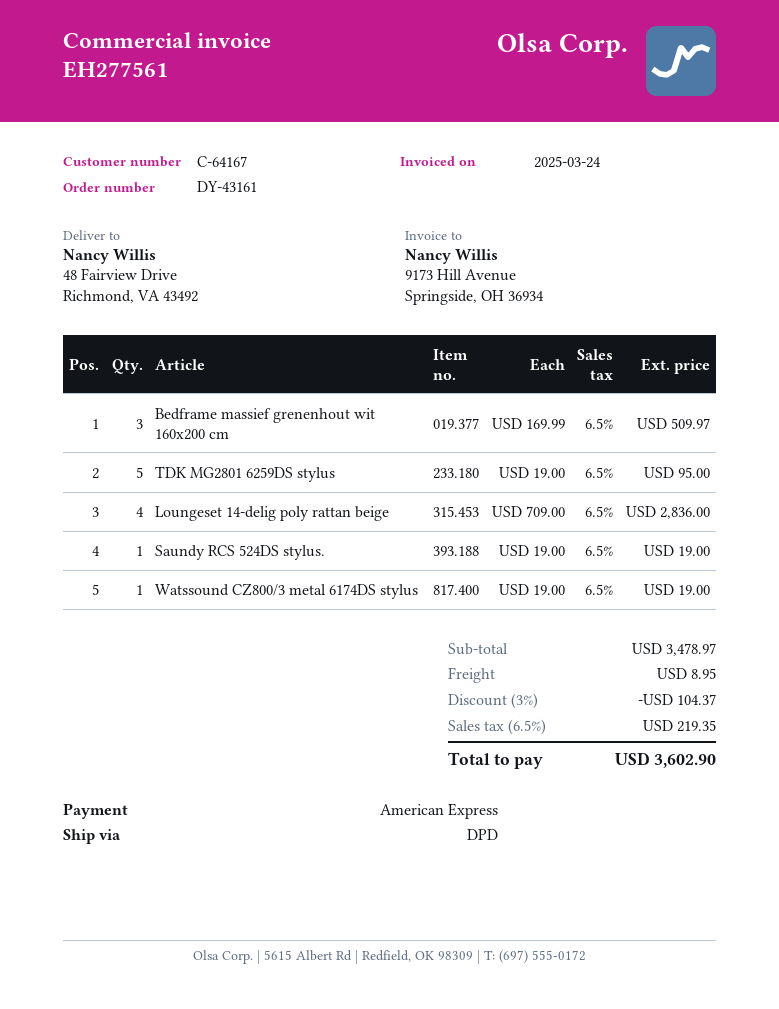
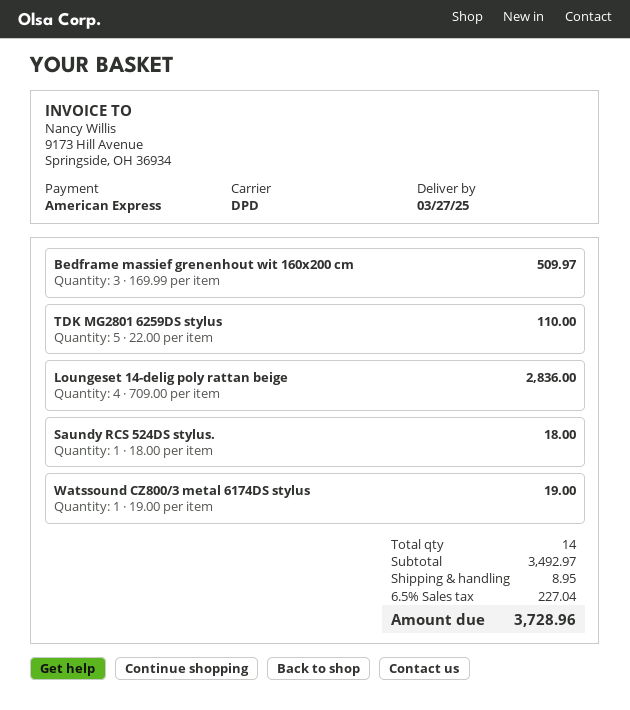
TDK MG2801 6259DS stylus: 5 x 19.00 = 95.00 -> 5 x 22.00 = 110.00
Saundy RCS 524DS stylus.: 1 x 19.00 = 19.00 -> 1 x 18.00 = 18.00
subtotal: 3478.97 -> 3492.97
discount: 3% = 104.37 -> none
tax: 6.5% = 219.35 -> 6.5% = 227.04
total: 3602.90 -> 3728.96

